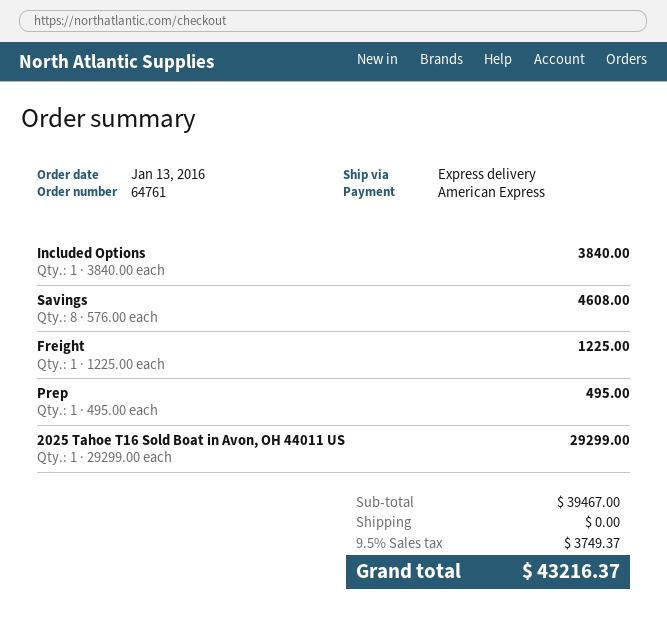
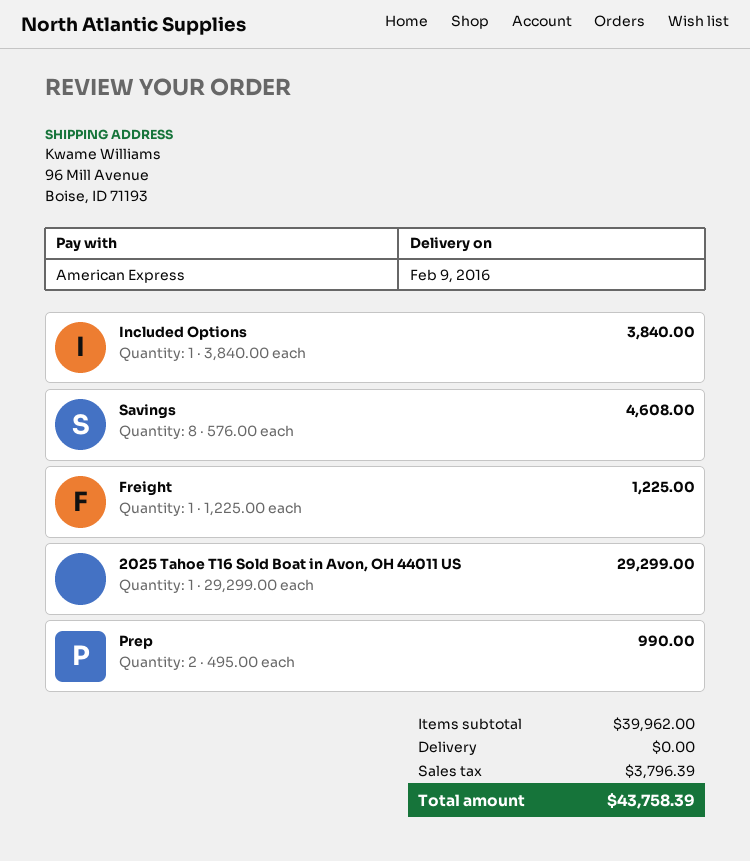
Prep: 1 x 495.00 = 495.00 -> 2 x 495.00 = 990.00
subtotal: 39467.00 -> 39962.00
tax: 3749.37 -> 3796.39
total: 43216.37 -> 43758.39

